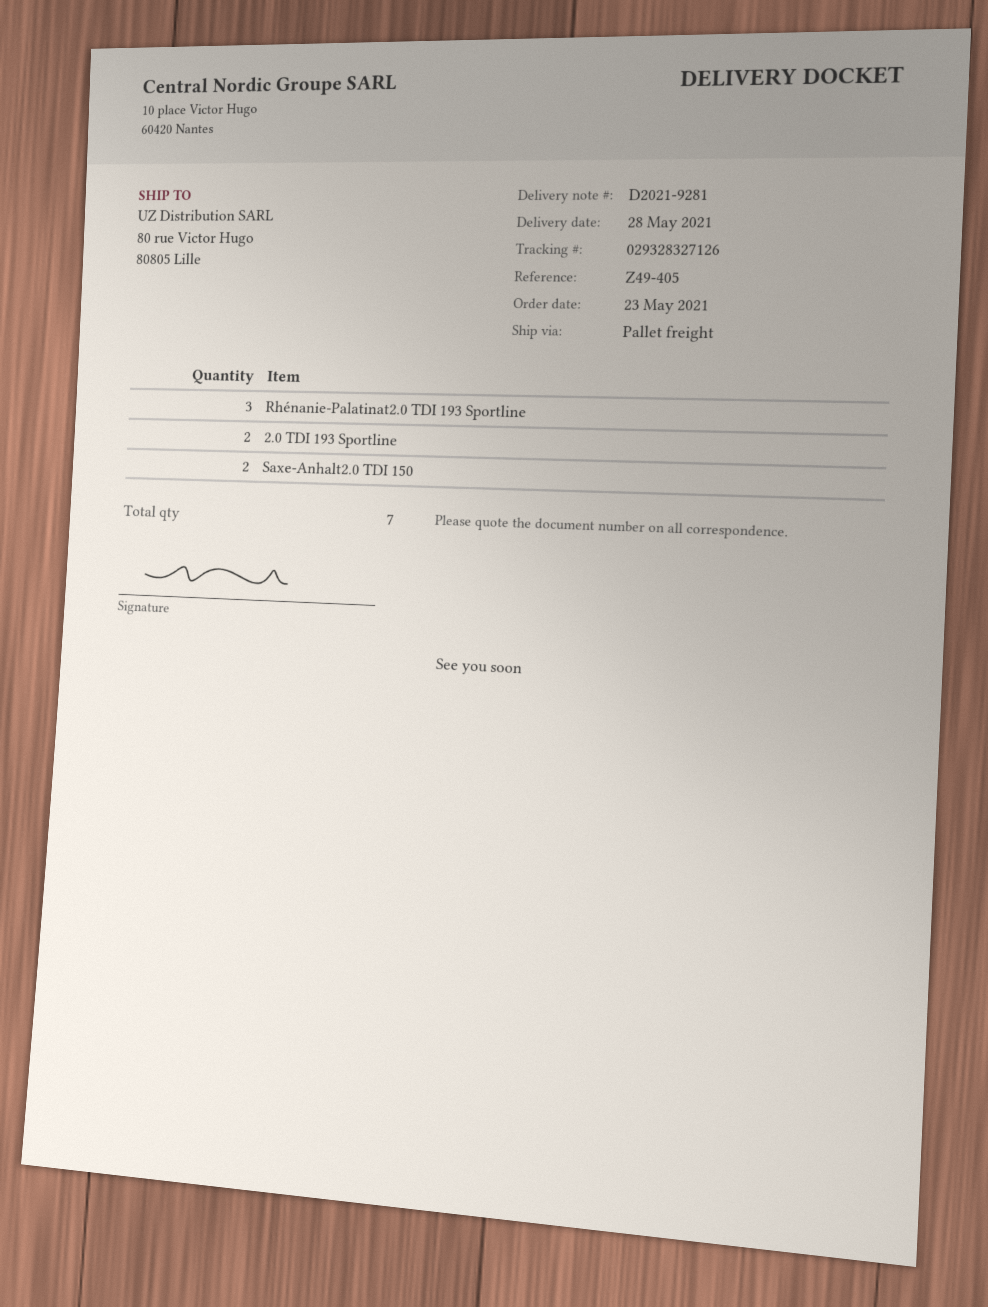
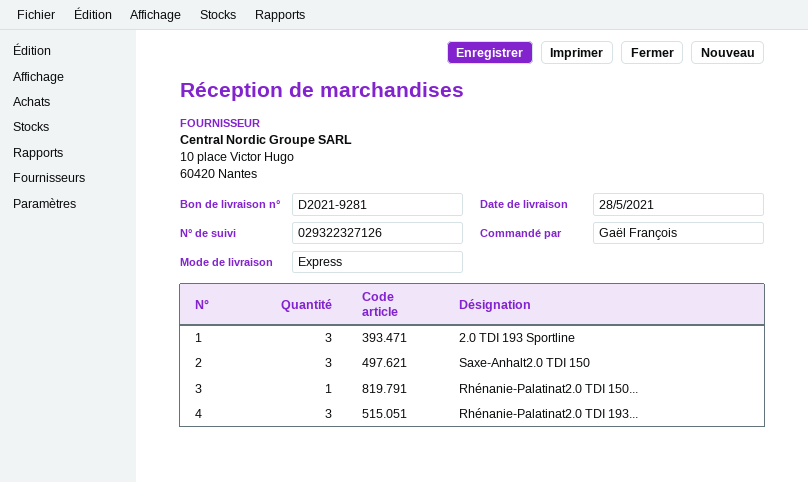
shipping method: pallet freight -> express
tracking number: 029328327126 -> 029322327126
2.0 TDI 193 Sportline: 2 -> 3
Saxe-Anhalt2.0 TDI 150: 2 -> 3
Rhénanie-Palatinat2.0 TDI 150...: none -> 1

